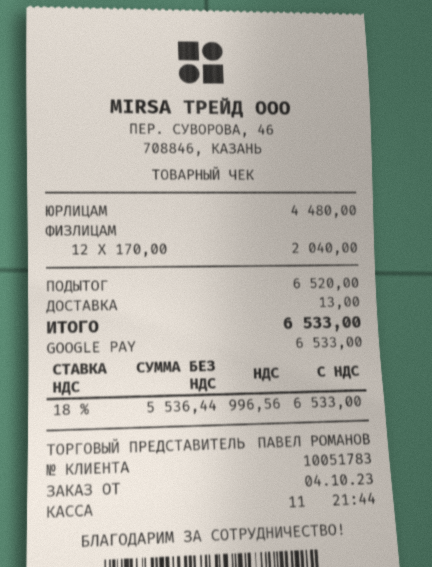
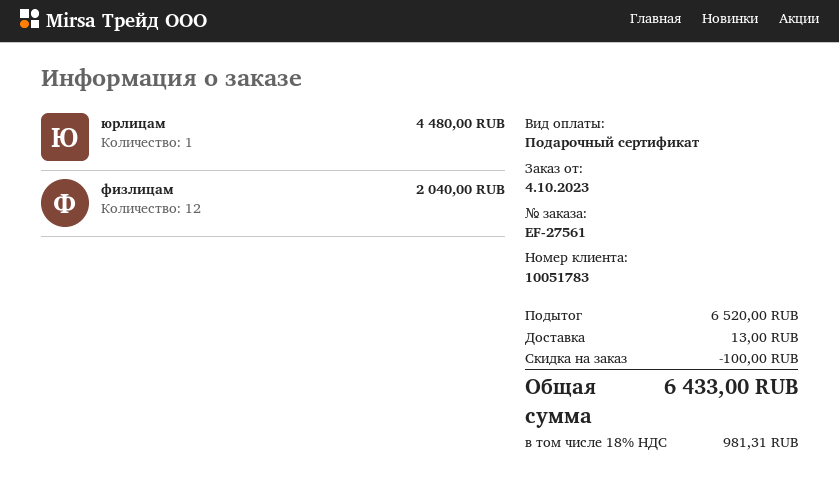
payment method: Google Pay -> gift card
discount: none -> 100.00
tax: 18% = 996.56 -> 18% = 981.31
total: 6533.00 -> 6433.00

